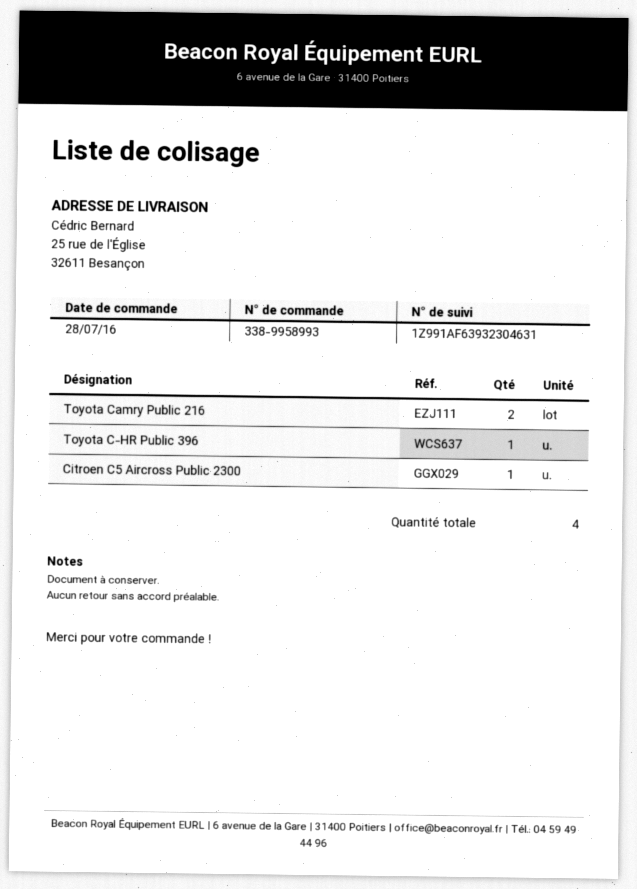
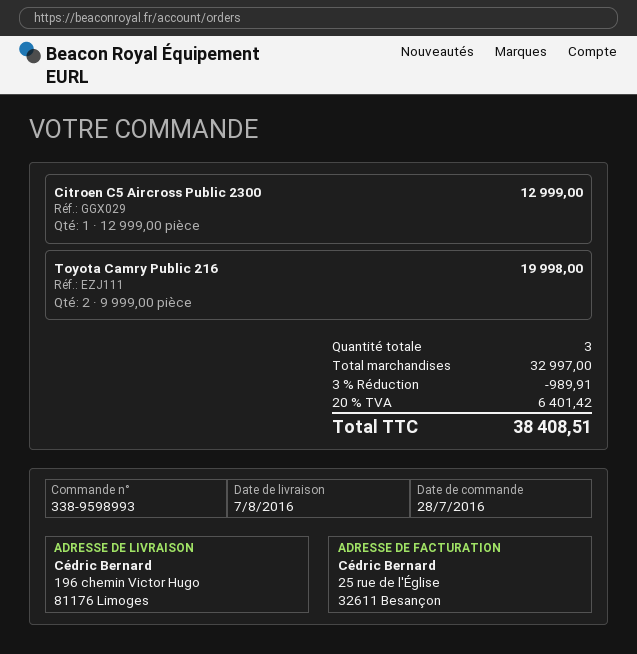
order number: 338-9958993 -> 338-9598993
ship to: 25 rue de l'Église, 32611 Besançon -> 196 chemin Victor Hugo, 81176 Limoges
Toyota C-HR Public 396: 1 -> none
total quantity: 4 -> 3

